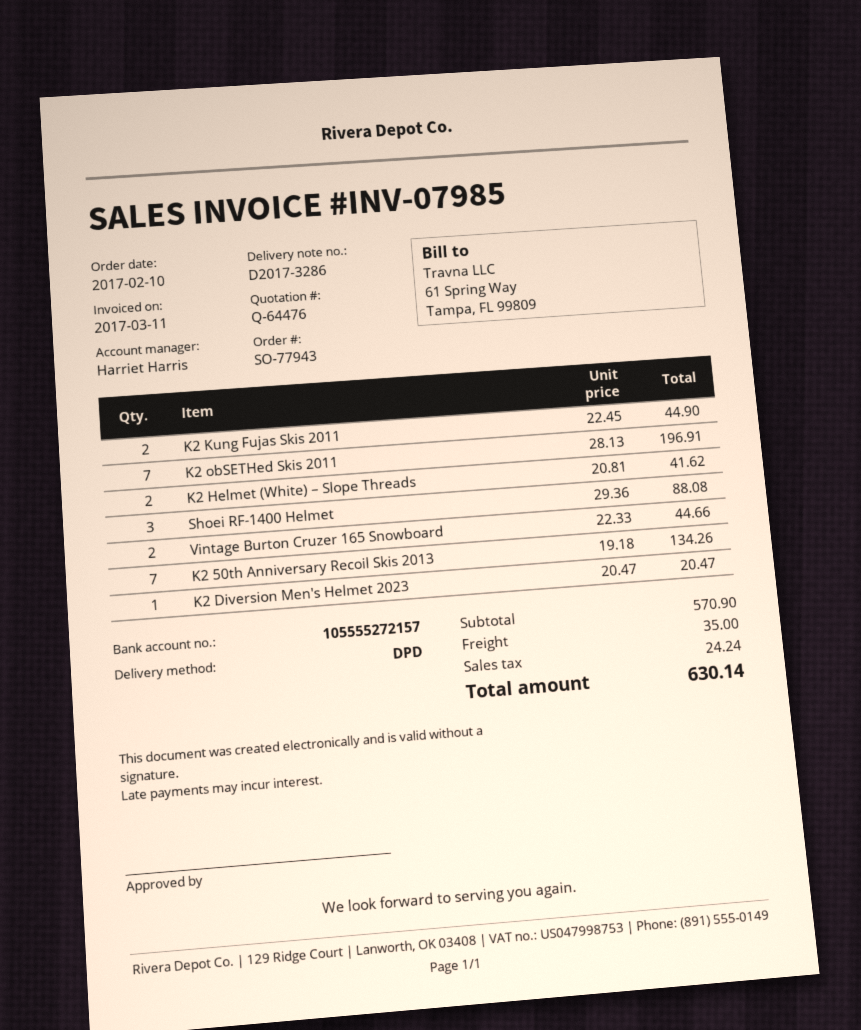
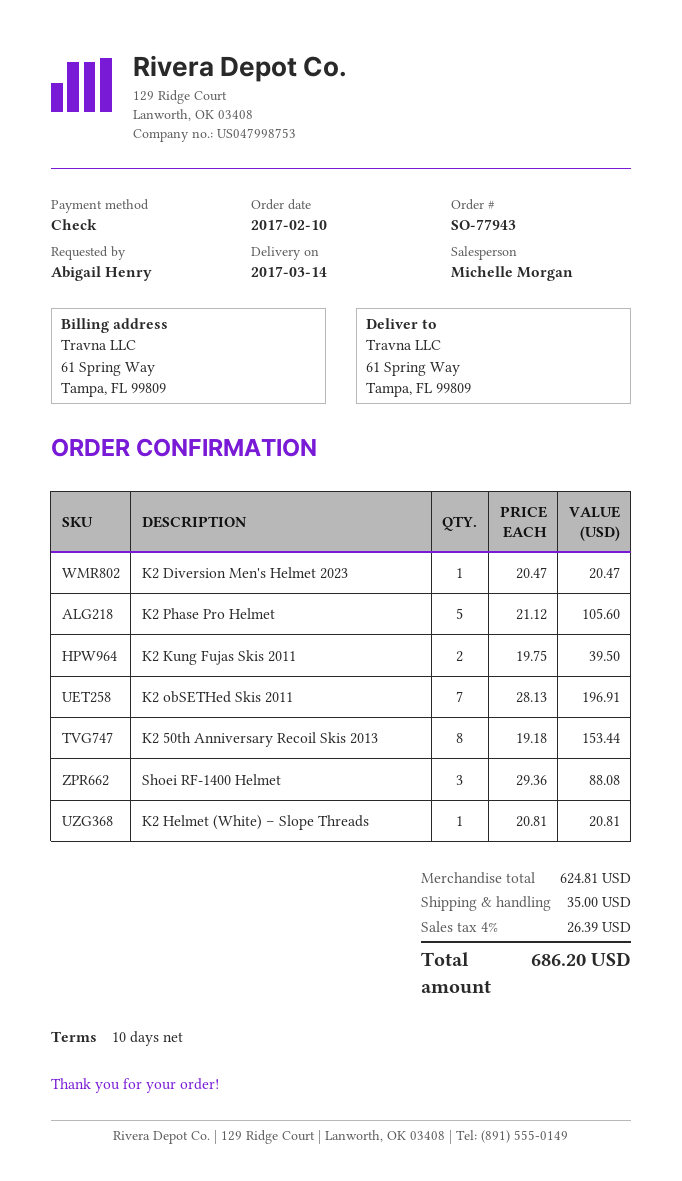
sales rep: Harriet Harris -> Michelle Morgan
K2 Kung Fujas Skis 2011: 2 x 22.45 = 44.90 -> 2 x 19.75 = 39.50
K2 Helmet (White) – Slope Threads: 2 x 20.81 = 41.62 -> 1 x 20.81 = 20.81
Vintage Burton Cruzer 165 Snowboard: 2 x 22.33 = 44.66 -> none
K2 50th Anniversary Recoil Skis 2013: 7 x 19.18 = 134.26 -> 8 x 19.18 = 153.44
K2 Phase Pro Helmet: none -> 5 x 21.12 = 105.60
subtotal: 570.90 -> 624.81
tax: 24.24 -> 26.39
total: 630.14 -> 686.20

